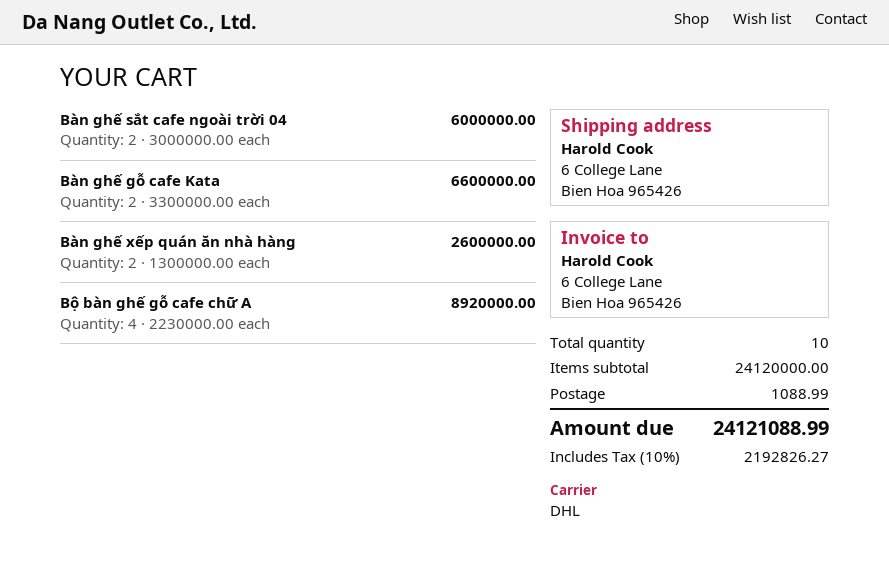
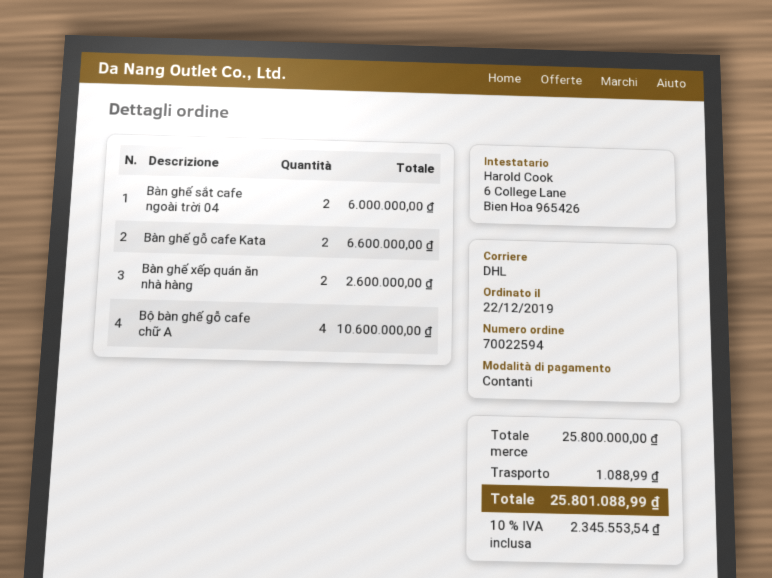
Bộ bàn ghế gỗ cafe chữ A: 4 for 8920000.00 -> 4 for 10600000.00
subtotal: 24120000.00 -> 25800000.00
tax: 10% = 2192826.27 -> 10% = 2345553.54
total: 24121088.99 -> 25801088.99

